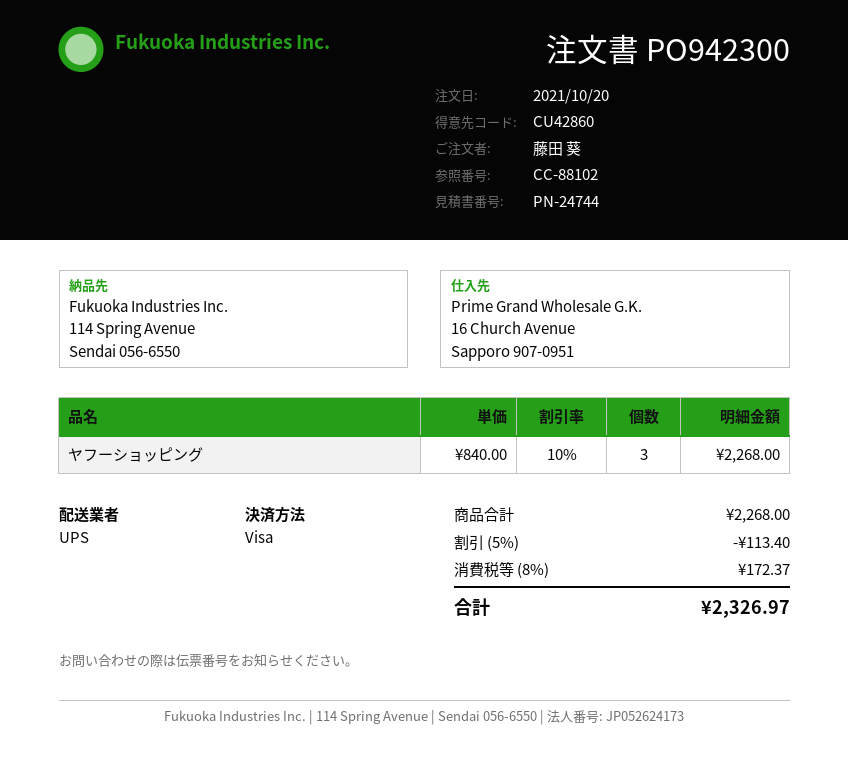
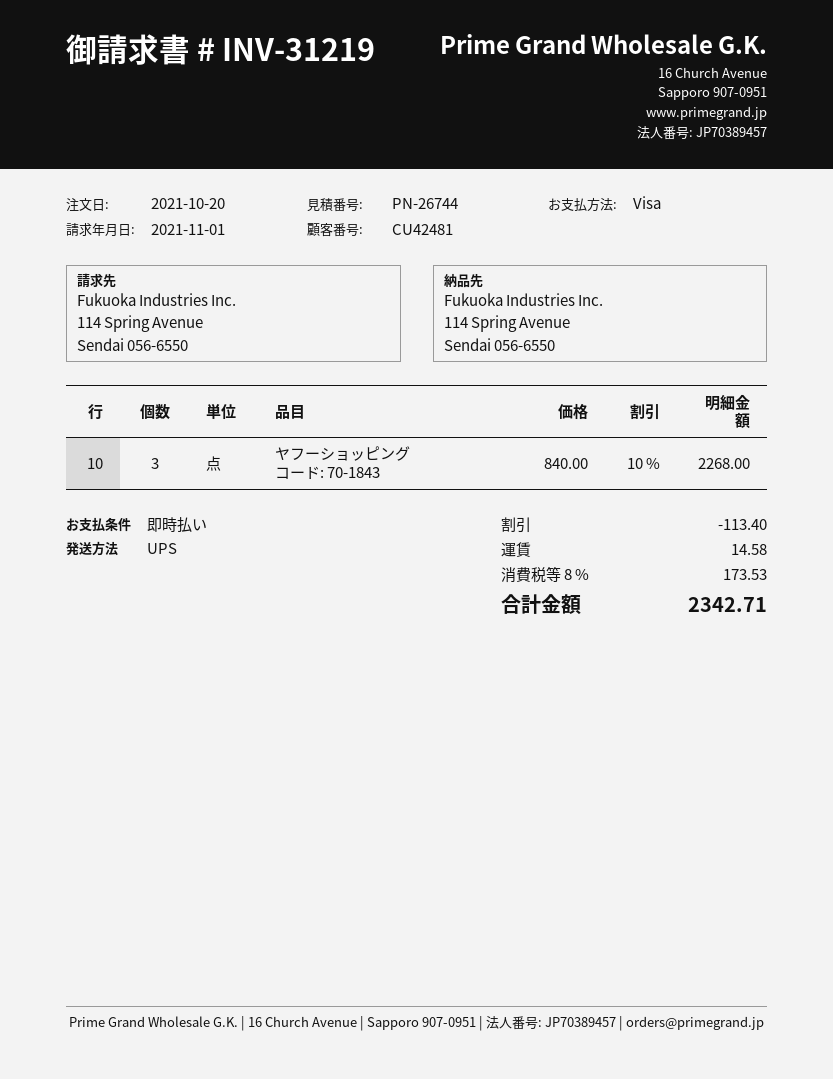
quote number: PN-24744 -> PN-26744
customer number: CU42860 -> CU42481
shipping: none -> 14.58
tax: 8% = 172.37 -> 8% = 173.53
total: 2326.97 -> 2342.71

